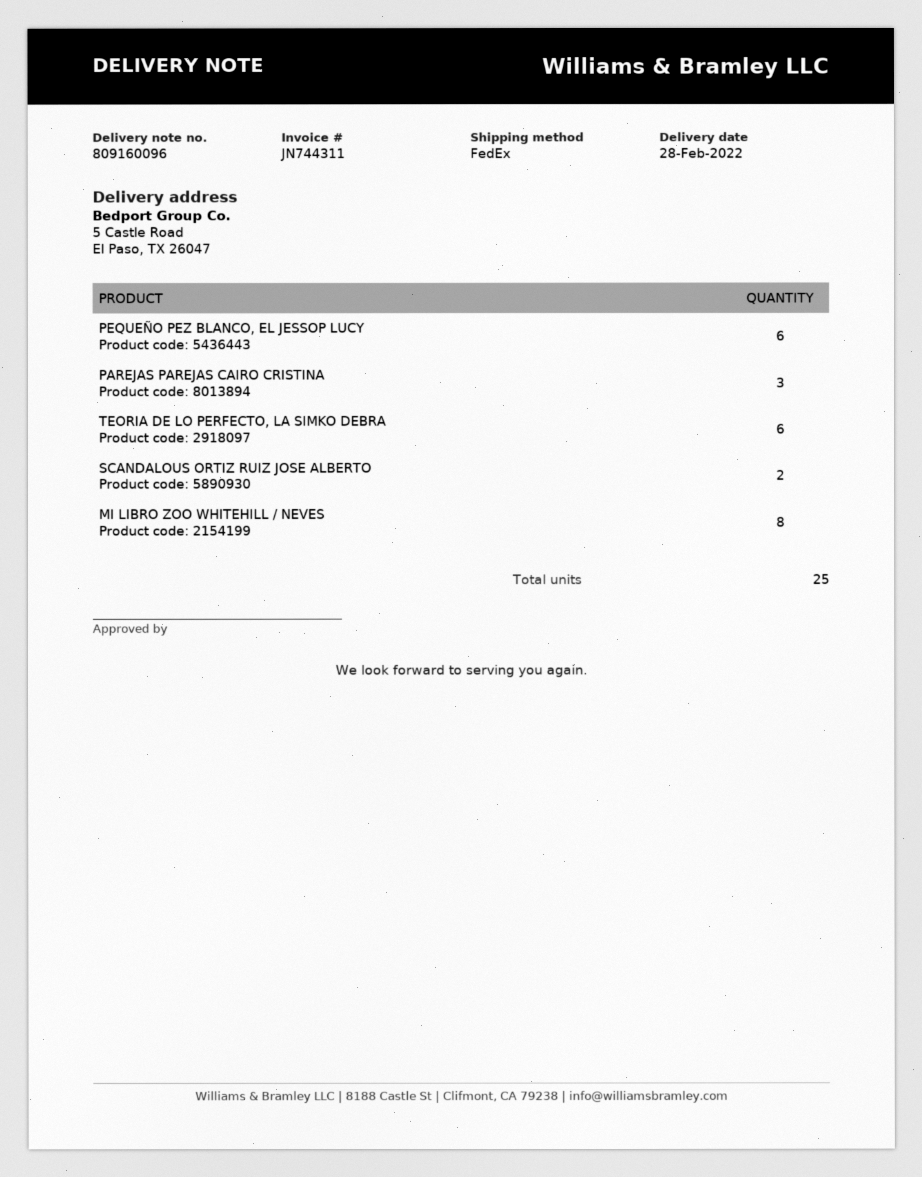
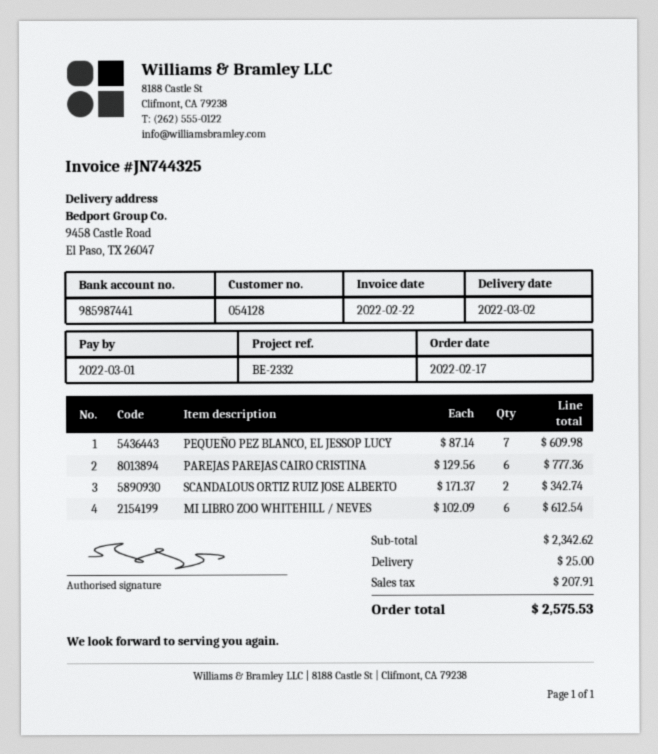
delivery date: 2022-02-28 -> 2022-03-02
invoice number: JN744311 -> JN744325
ship to: 5 Castle Road, El Paso, TX 26047 -> 9458 Castle Road, El Paso, TX 26047
PEQUEÑO PEZ BLANCO, EL JESSOP LUCY: 6 -> 7
PAREJAS PAREJAS CAIRO CRISTINA: 3 -> 6
TEORIA DE LO PERFECTO, LA SIMKO DEBRA: 6 -> none
MI LIBRO ZOO WHITEHILL / NEVES: 8 -> 6

